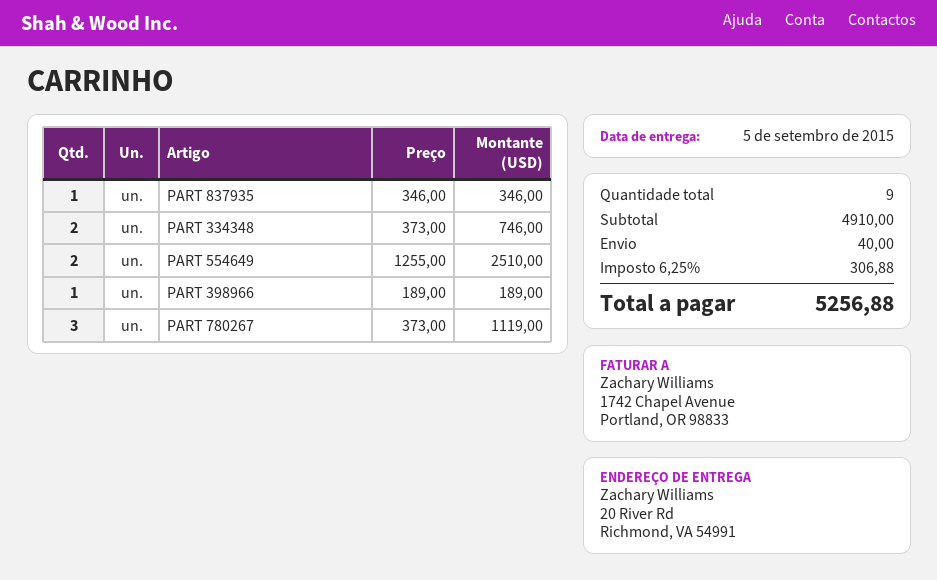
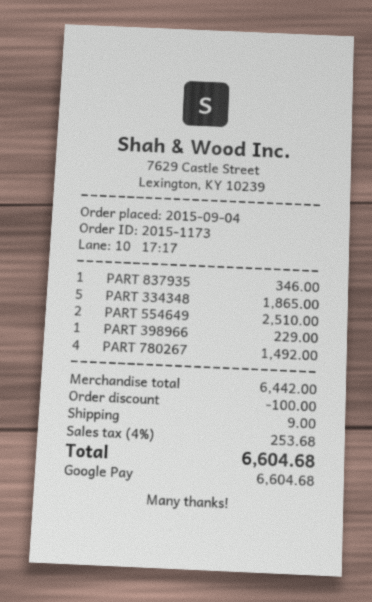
PART 334348: 2 for 746.00 -> 5 for 1865.00
PART 398966: 1 for 189.00 -> 1 for 229.00
PART 780267: 3 for 1119.00 -> 4 for 1492.00
subtotal: 4910.00 -> 6442.00
discount: none -> 100.00
shipping: 40.00 -> 9.00
tax: 6.25% = 306.88 -> 4% = 253.68
total: 5256.88 -> 6604.68

